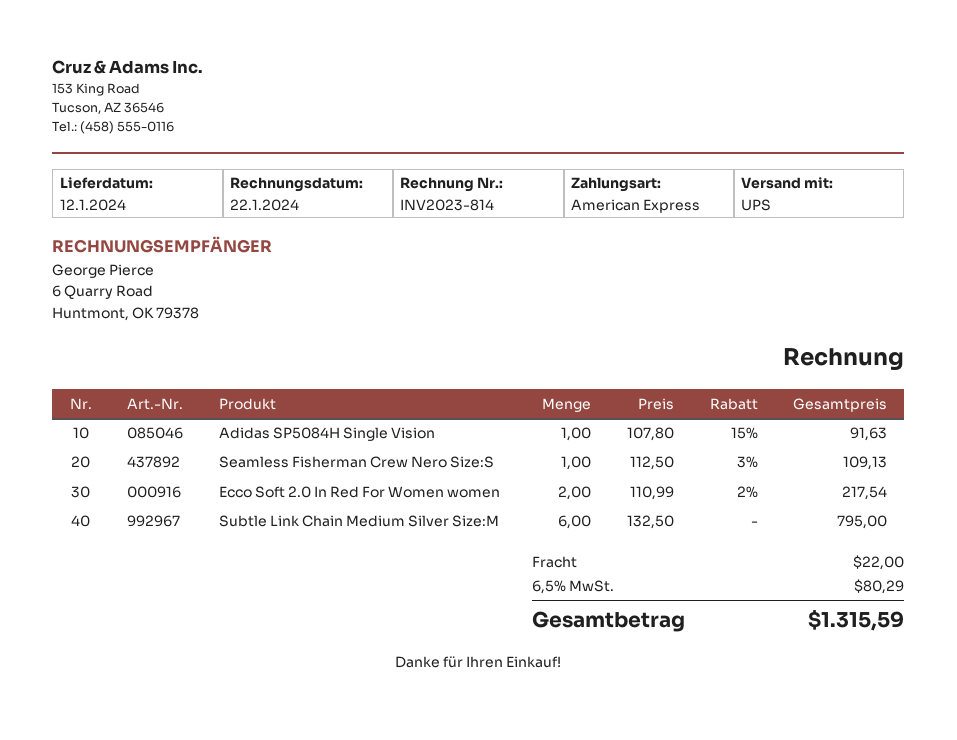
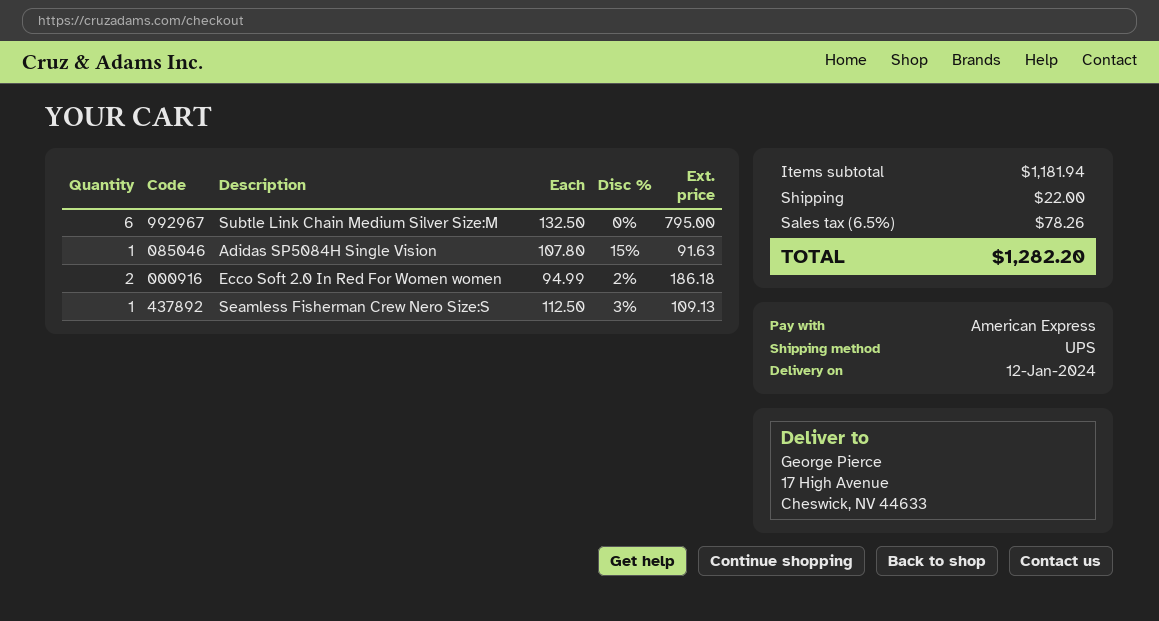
Ecco Soft 2.0 In Red For Women women: 2 x 110.99 - 2% = 217.54 -> 2 x 94.99 - 2% = 186.18
tax: 6.5% = 80.29 -> 6.5% = 78.26
total: 1315.59 -> 1282.20

